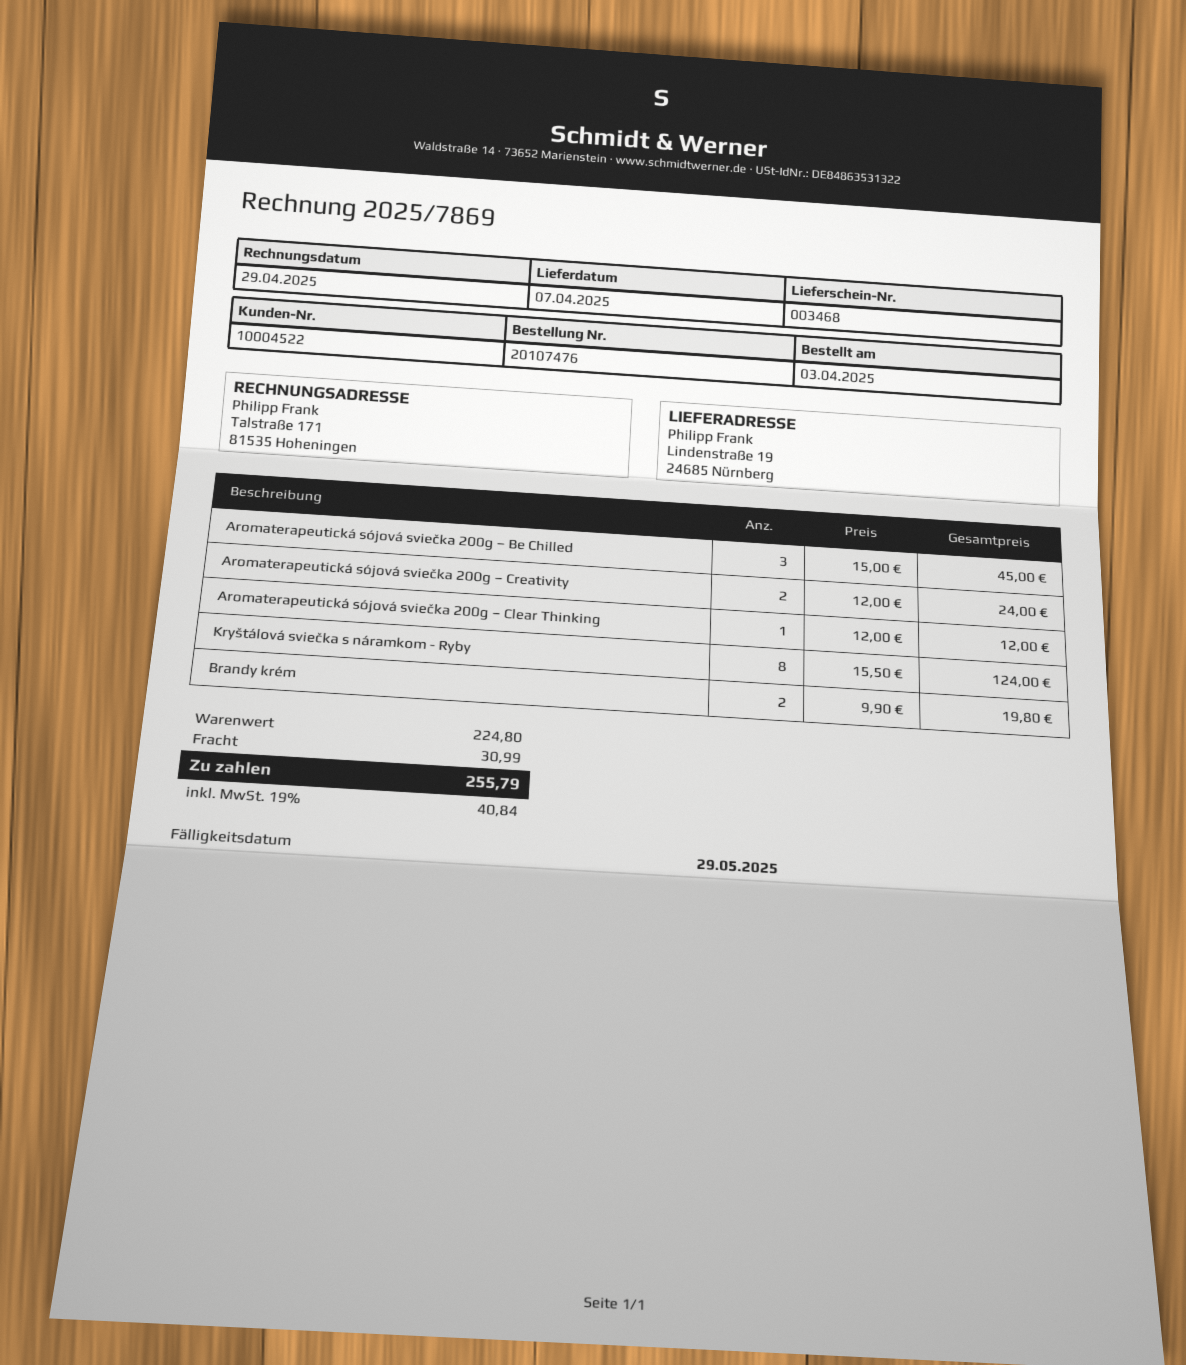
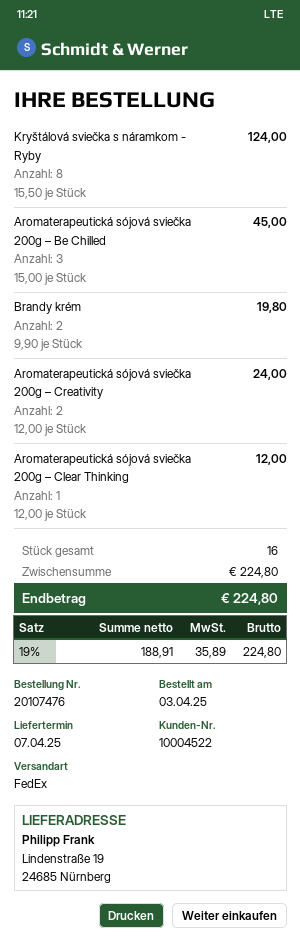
shipping: 30.99 -> none
tax: 19% = 40.84 -> 19% = 35.89
total: 255.79 -> 224.80

